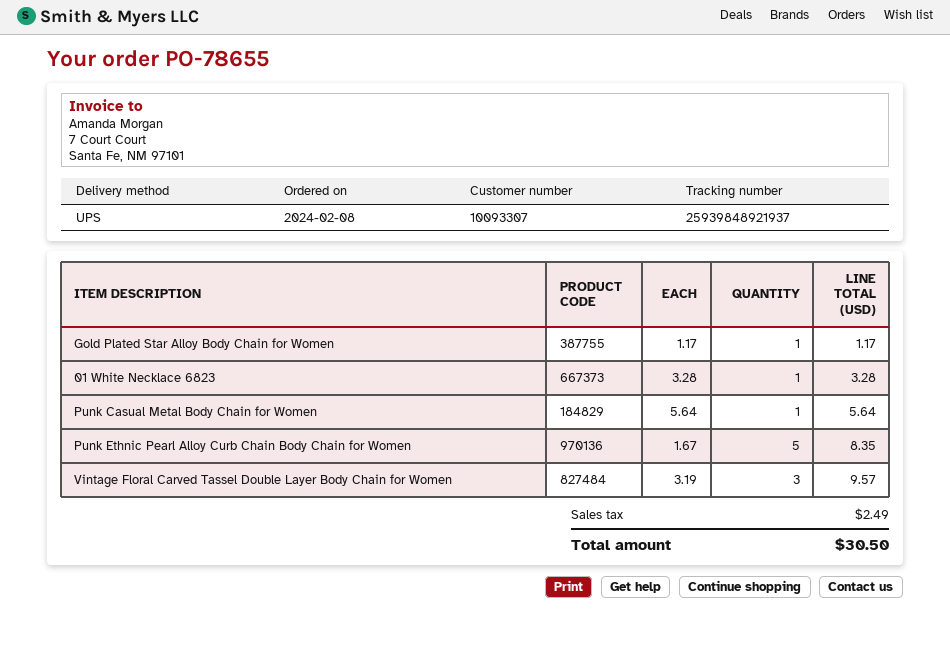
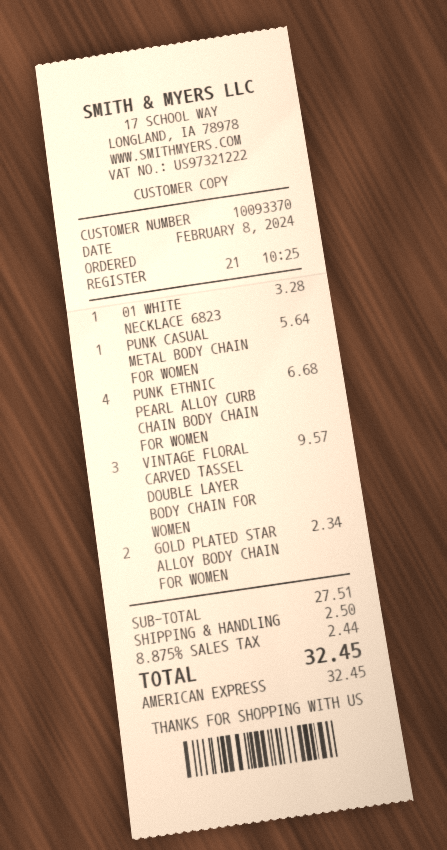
customer number: 10093307 -> 10093370
Gold Plated Star Alloy Body Chain for Women: 1 for 1.17 -> 2 for 2.34
Punk Ethnic Pearl Alloy Curb Chain Body Chain for Women: 5 for 8.35 -> 4 for 6.68
shipping: none -> 2.50
tax: 2.49 -> 2.44
total: 30.50 -> 32.45

